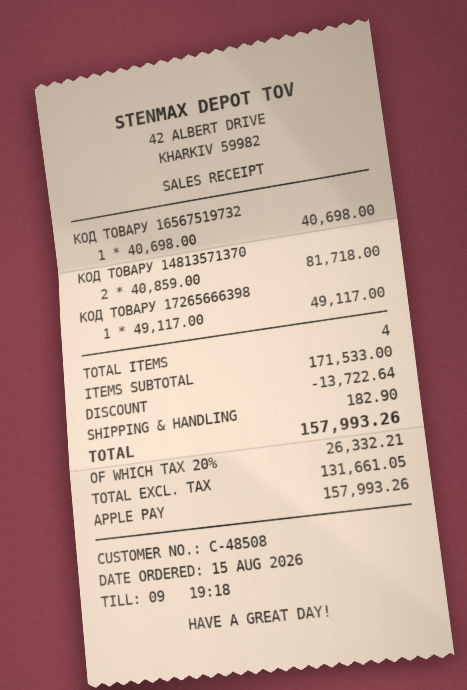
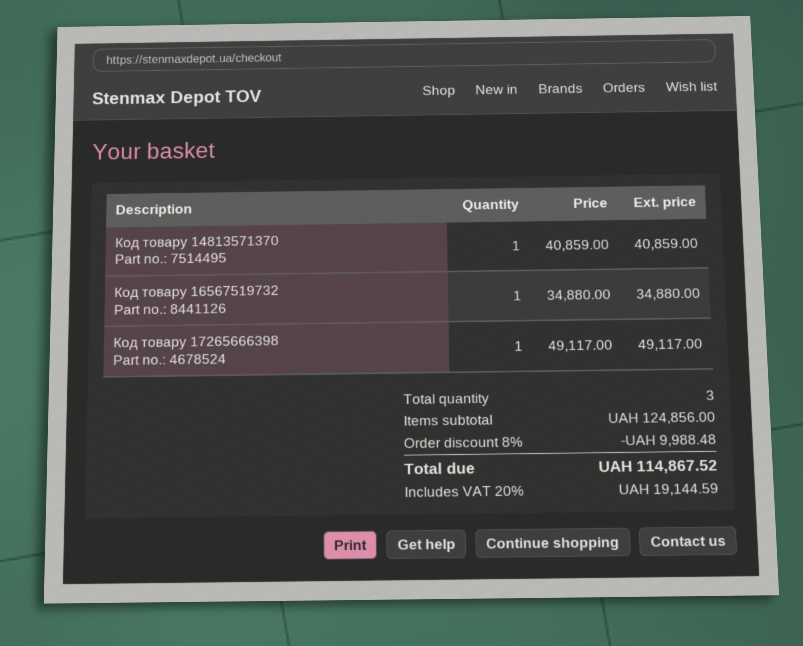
КОД ТОВАРУ 16567519732: 1 x 40698.00 = 40698.00 -> 1 x 34880.00 = 34880.00
КОД ТОВАРУ 14813571370: 2 x 40859.00 = 81718.00 -> 1 x 40859.00 = 40859.00
total quantity: 4 -> 3
subtotal: 171533.00 -> 124856.00
discount: 13722.64 -> 9988.48
shipping: 182.90 -> none
tax: 20% = 26332.21 -> 20% = 19144.59
total: 157993.26 -> 114867.52

